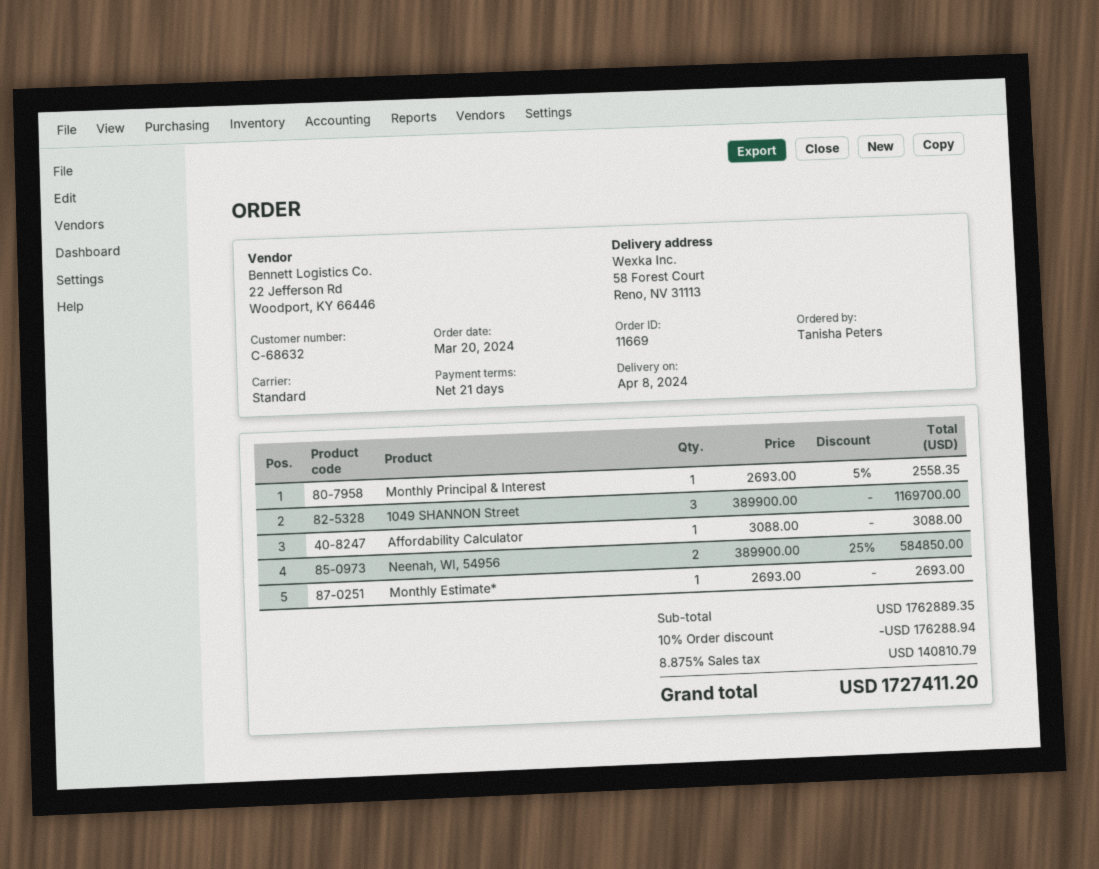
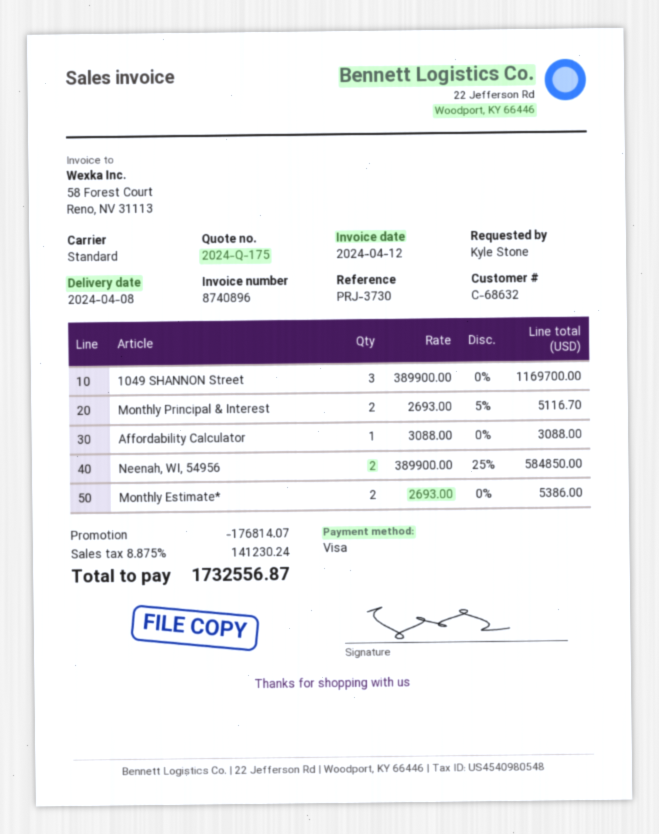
ordered by: Tanisha Peters -> Kyle Stone
Monthly Principal & Interest: 1 x 2693.00 - 5% = 2558.35 -> 2 x 2693.00 - 5% = 5116.70
Monthly Estimate*: 1 x 2693.00 = 2693.00 -> 2 x 2693.00 = 5386.00
discount: 176288.94 -> 176814.07
tax: 8.875% = 140810.79 -> 8.875% = 141230.24
total: 1727411.20 -> 1732556.87

